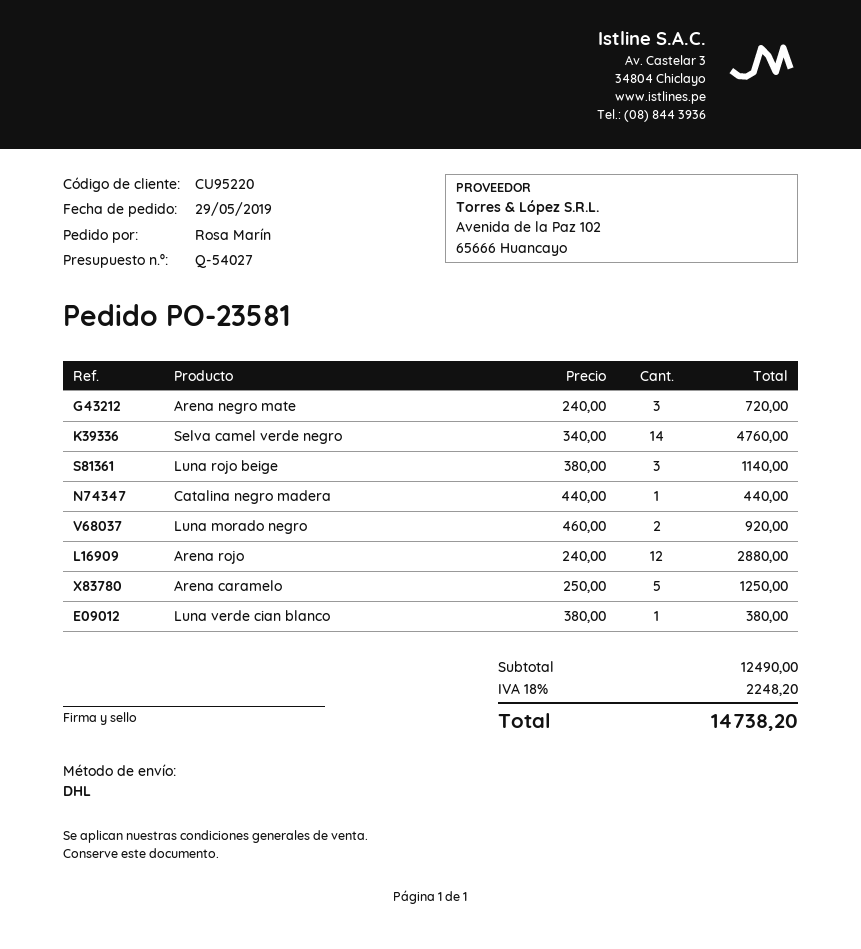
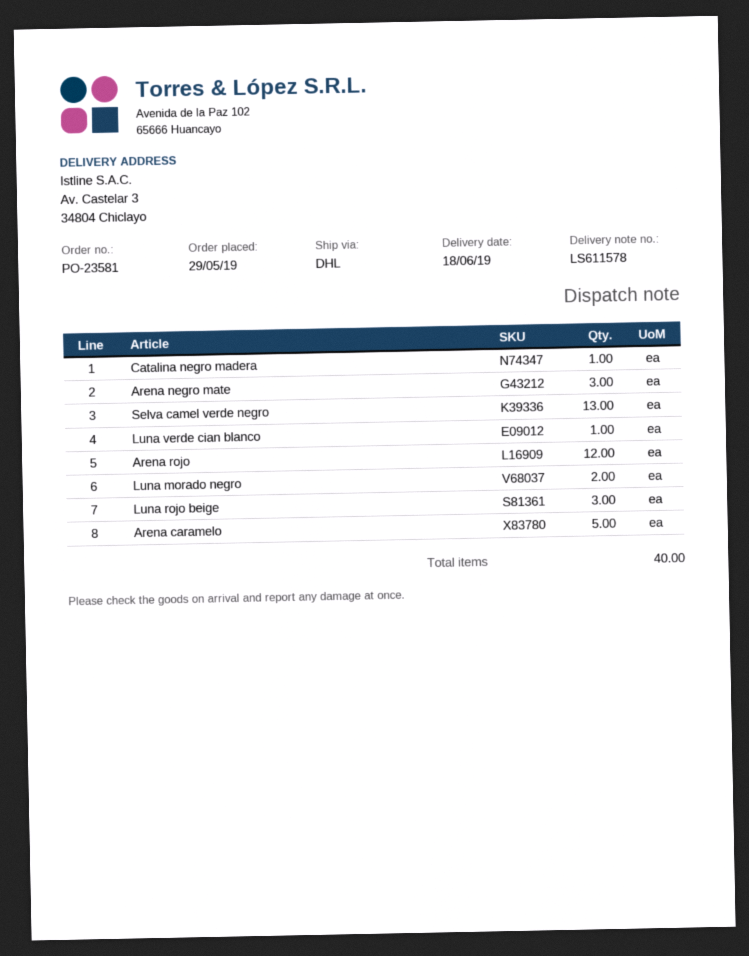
Selva camel verde negro: 14 -> 13

